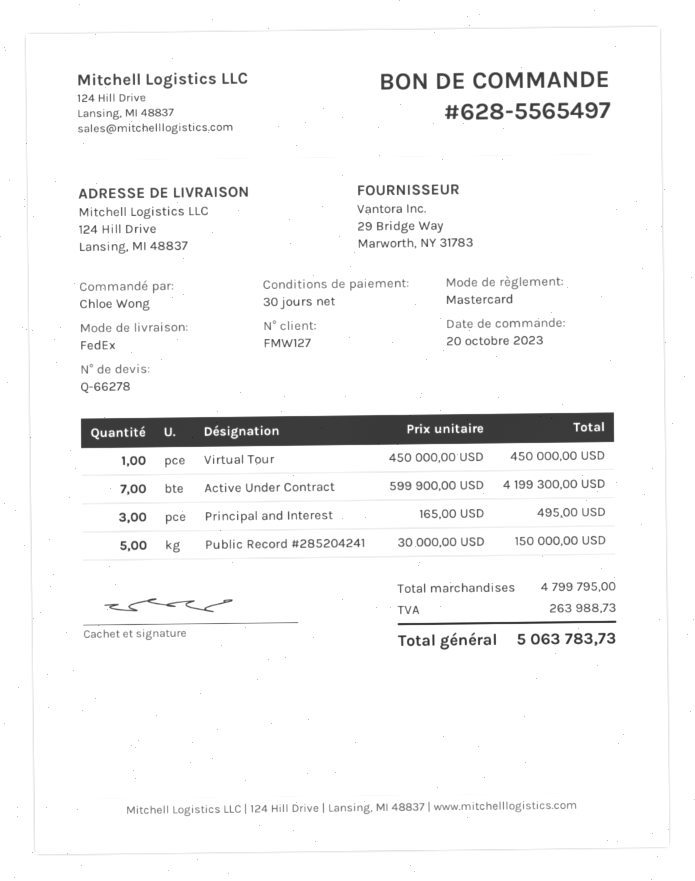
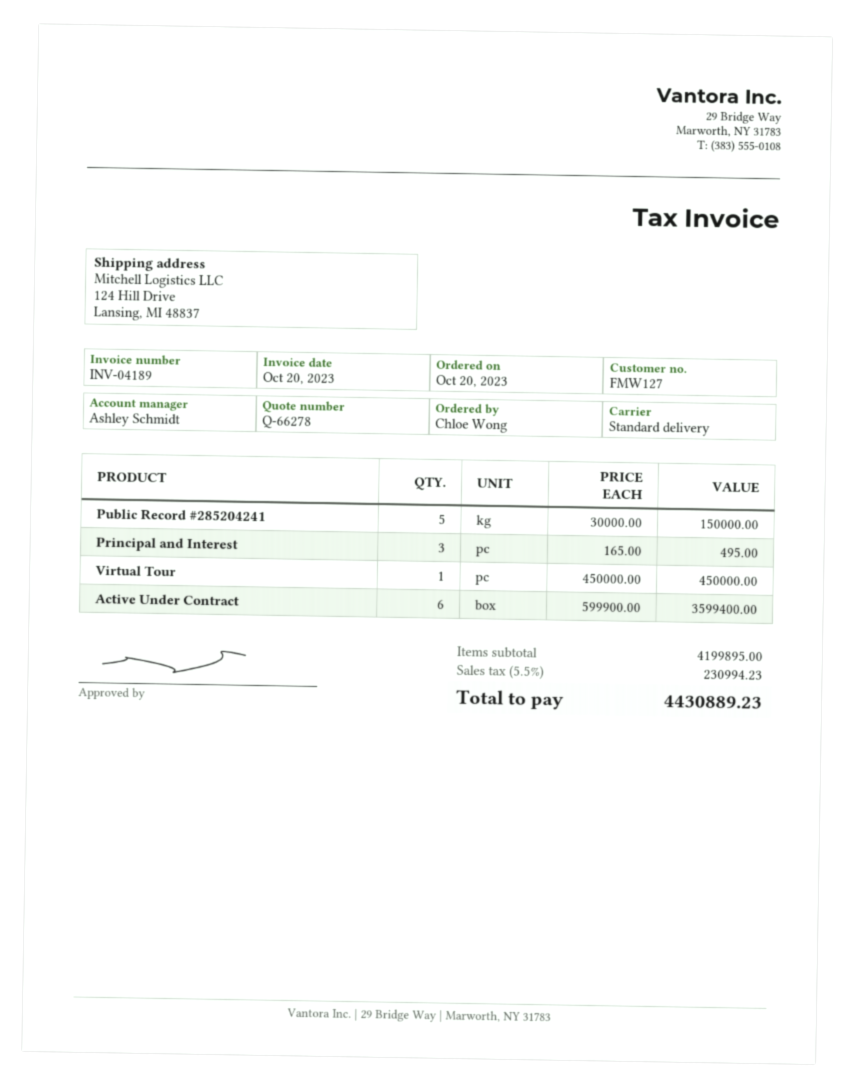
shipping method: FedEx -> standard
Active Under Contract: 7 x 599900.00 = 4199300.00 -> 6 x 599900.00 = 3599400.00
subtotal: 4799795.00 -> 4199895.00
tax: 263988.73 -> 230994.23
total: 5063783.73 -> 4430889.23

